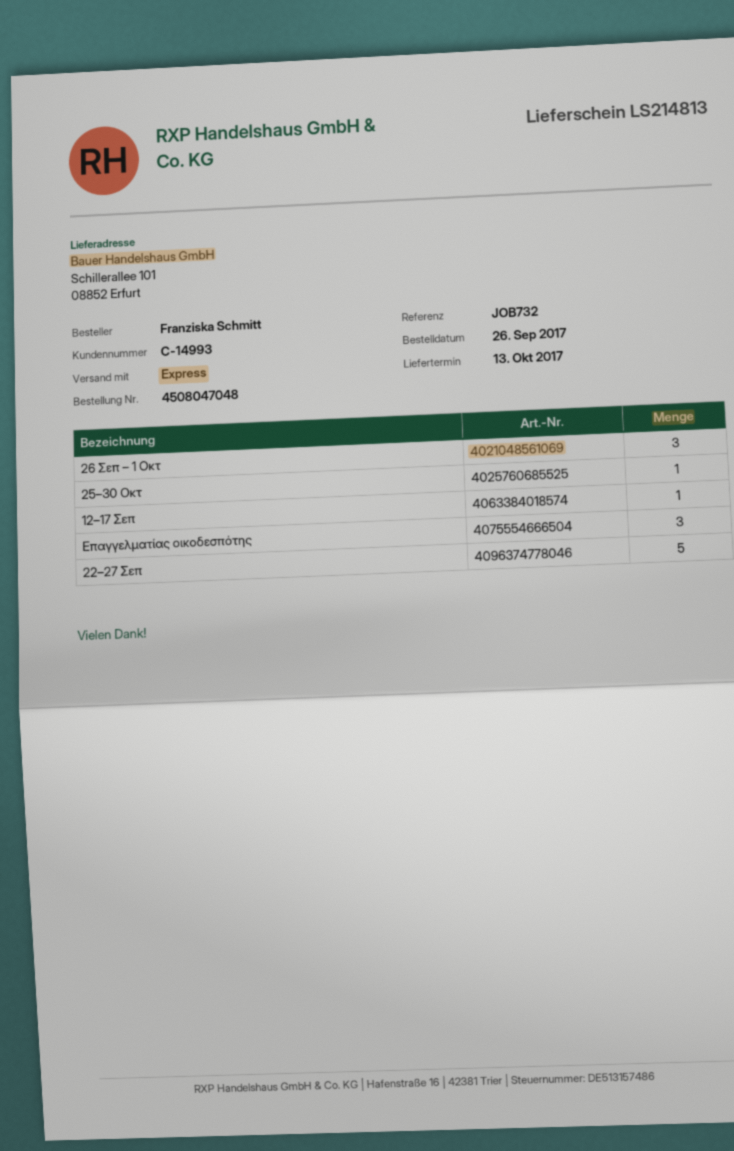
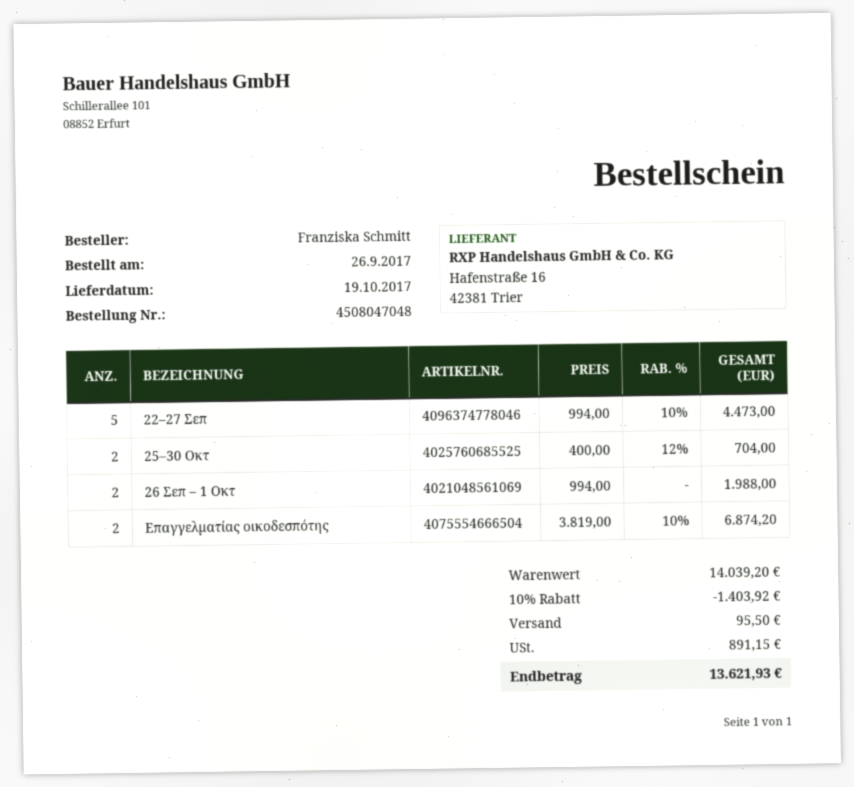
delivery date: 2017-10-13 -> 2017-10-19
26 Σεπ – 1 Οκτ: 3 -> 2
25–30 Οκτ: 1 -> 2
12–17 Σεπ: 1 -> none
Επαγγελματίας οικοδεσπότης: 3 -> 2

